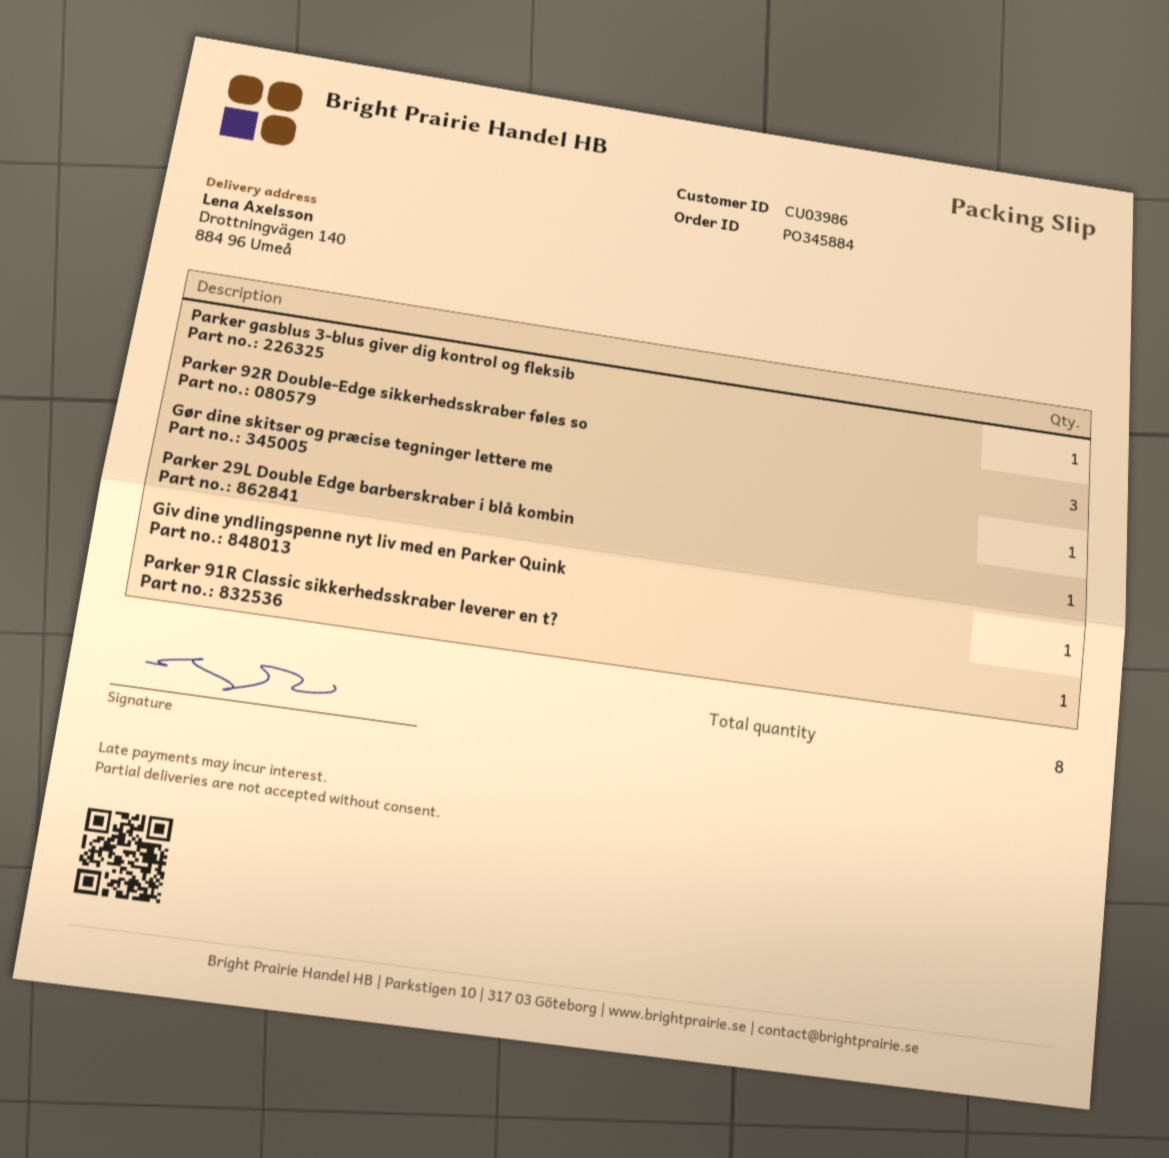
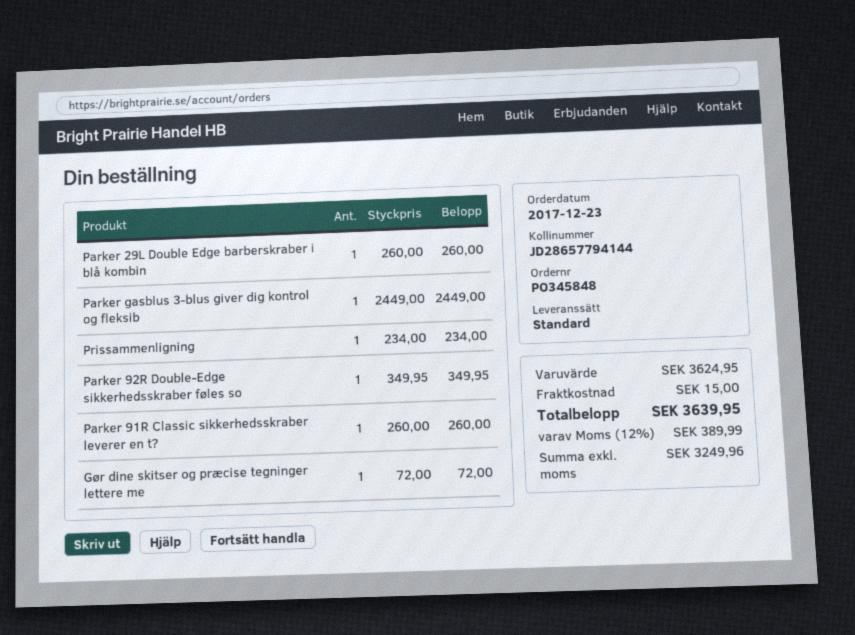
order number: PO345884 -> PO345848
Parker 92R Double-Edge sikkerhedsskraber føles so: 3 -> 1
Giv dine yndlingspenne nyt liv med en Parker Quink: 1 -> none
Prissammenligning: none -> 1

